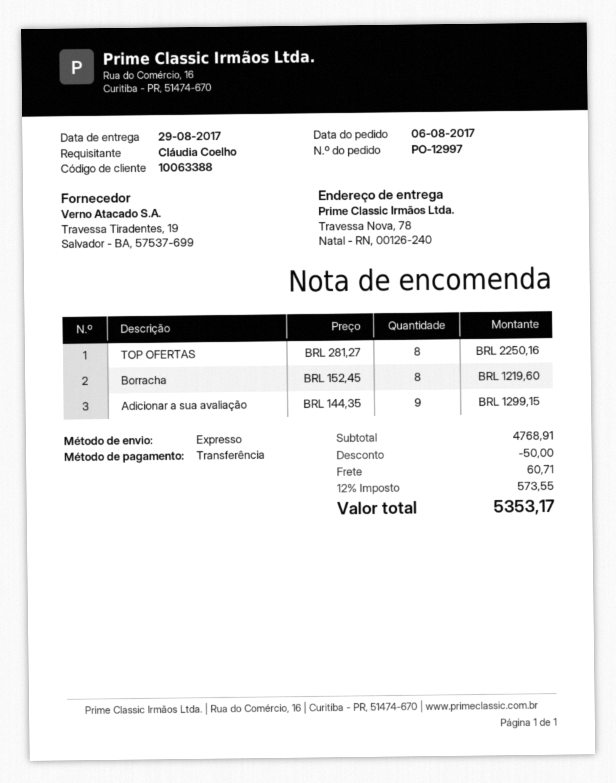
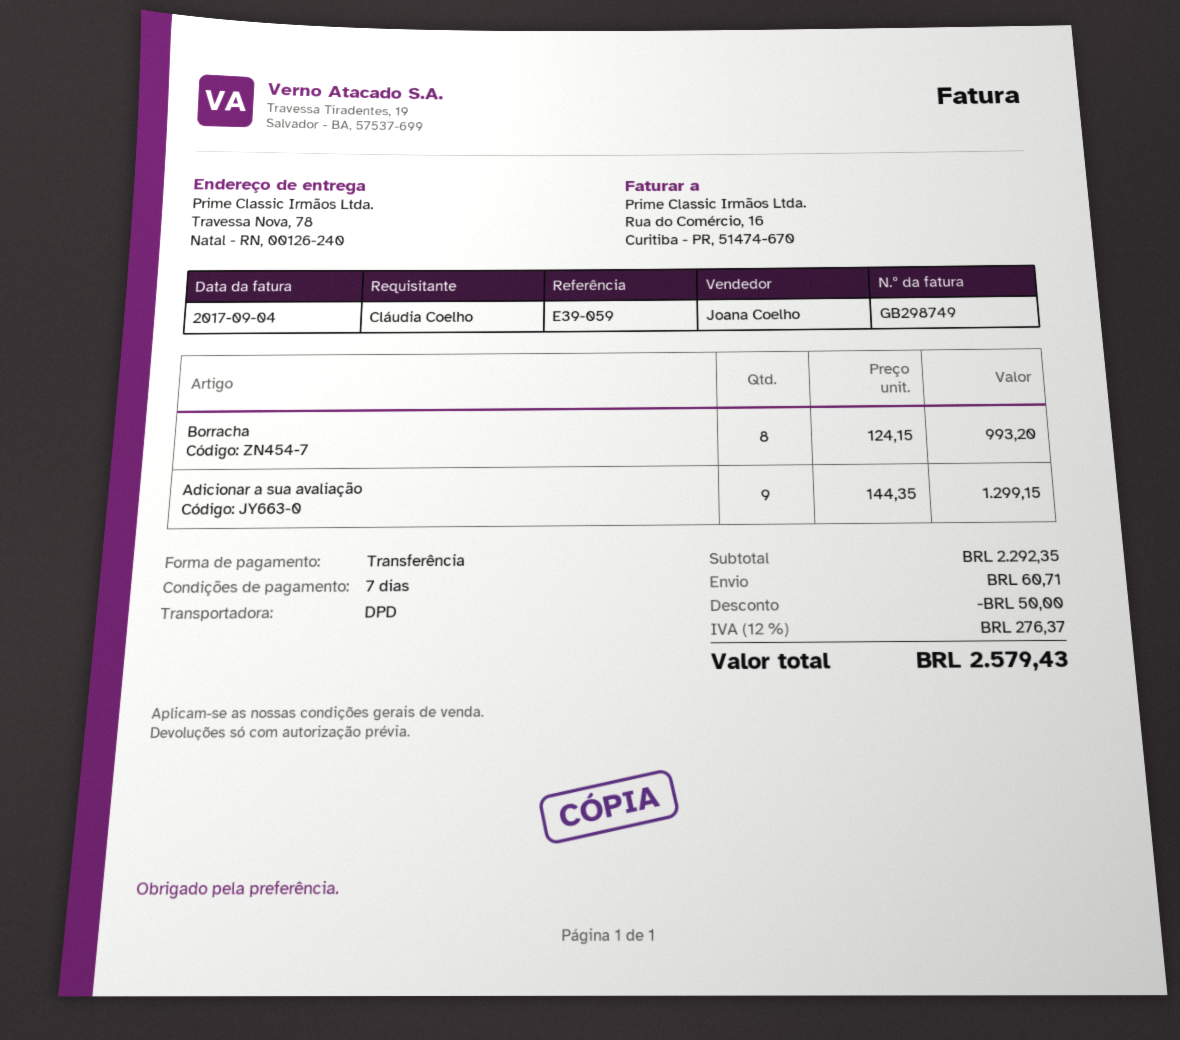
shipping method: express -> DPD
TOP OFERTAS: 8 x 281.27 = 2250.16 -> none
Borracha: 8 x 152.45 = 1219.60 -> 8 x 124.15 = 993.20
subtotal: 4768.91 -> 2292.35
tax: 12% = 573.55 -> 12% = 276.37
total: 5353.17 -> 2579.43

